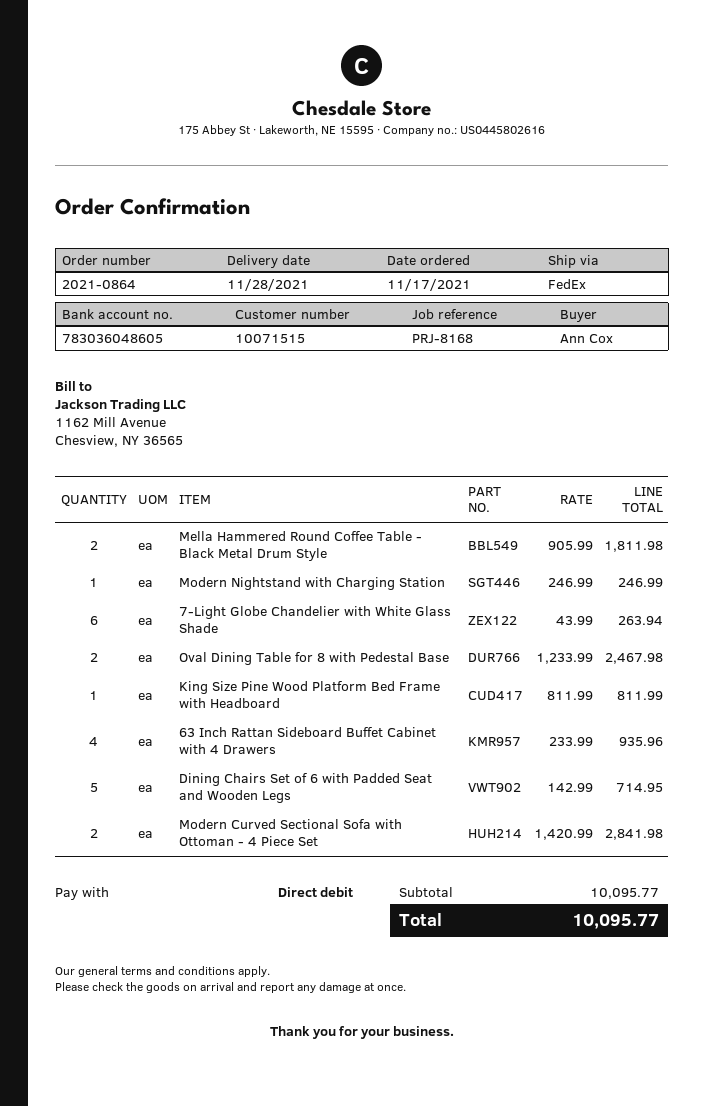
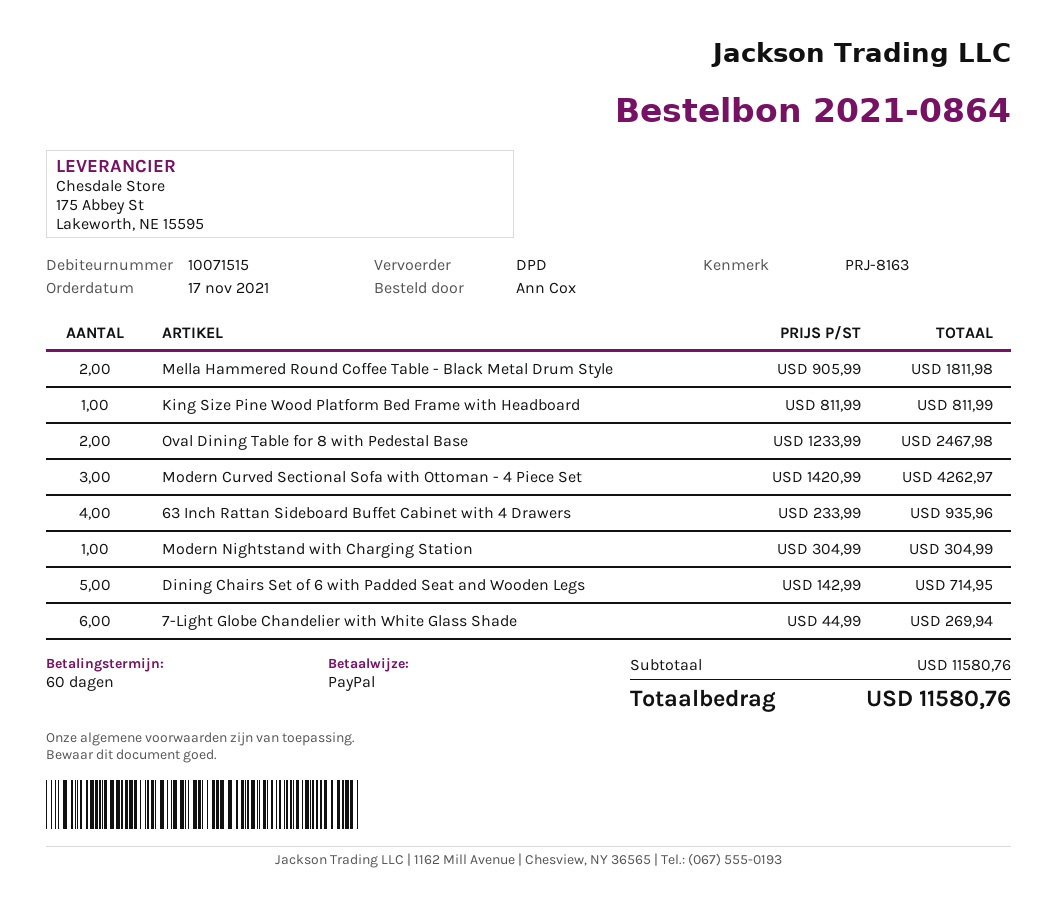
reference: PRJ-8168 -> PRJ-8163
payment method: direct debit -> PayPal
shipping method: FedEx -> DPD
Modern Nightstand with Charging Station: 1 x 246.99 = 246.99 -> 1 x 304.99 = 304.99
7-Light Globe Chandelier with White Glass Shade: 6 x 43.99 = 263.94 -> 6 x 44.99 = 269.94
Modern Curved Sectional Sofa with Ottoman - 4 Piece Set: 2 x 1420.99 = 2841.98 -> 3 x 1420.99 = 4262.97
subtotal: 10095.77 -> 11580.76
total: 10095.77 -> 11580.76

